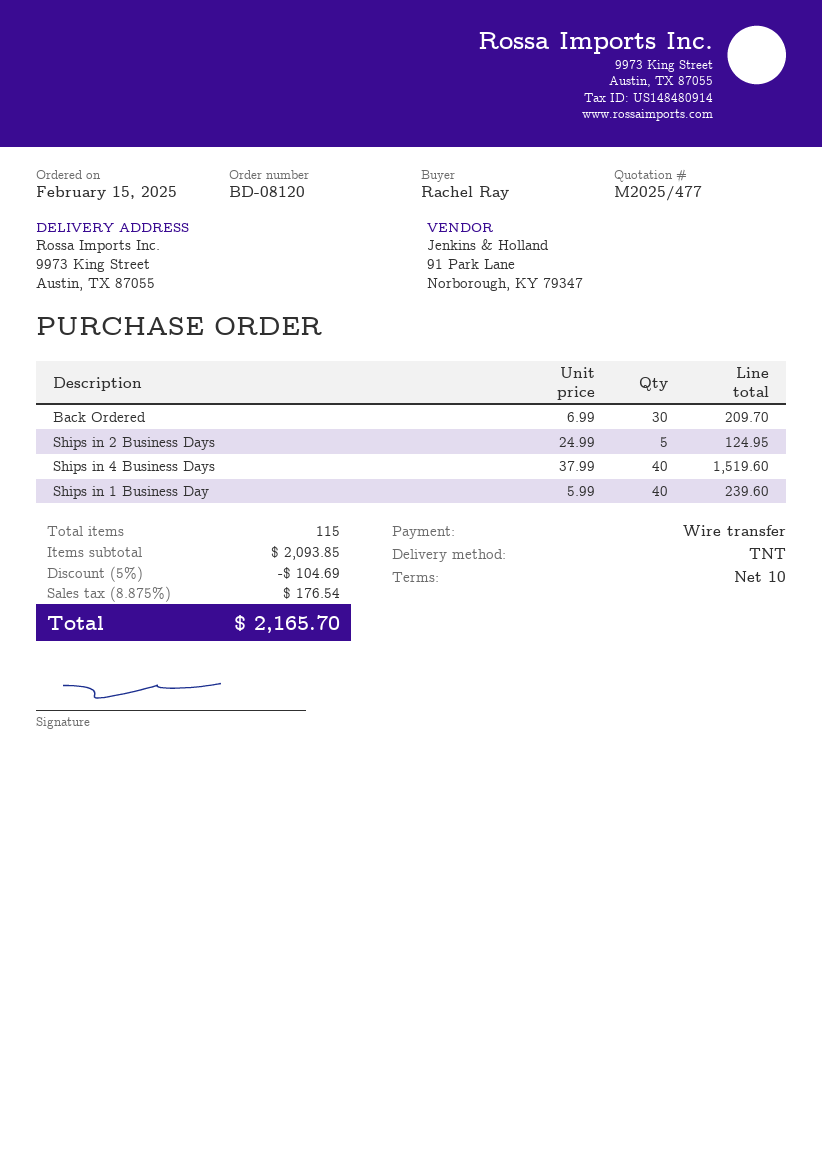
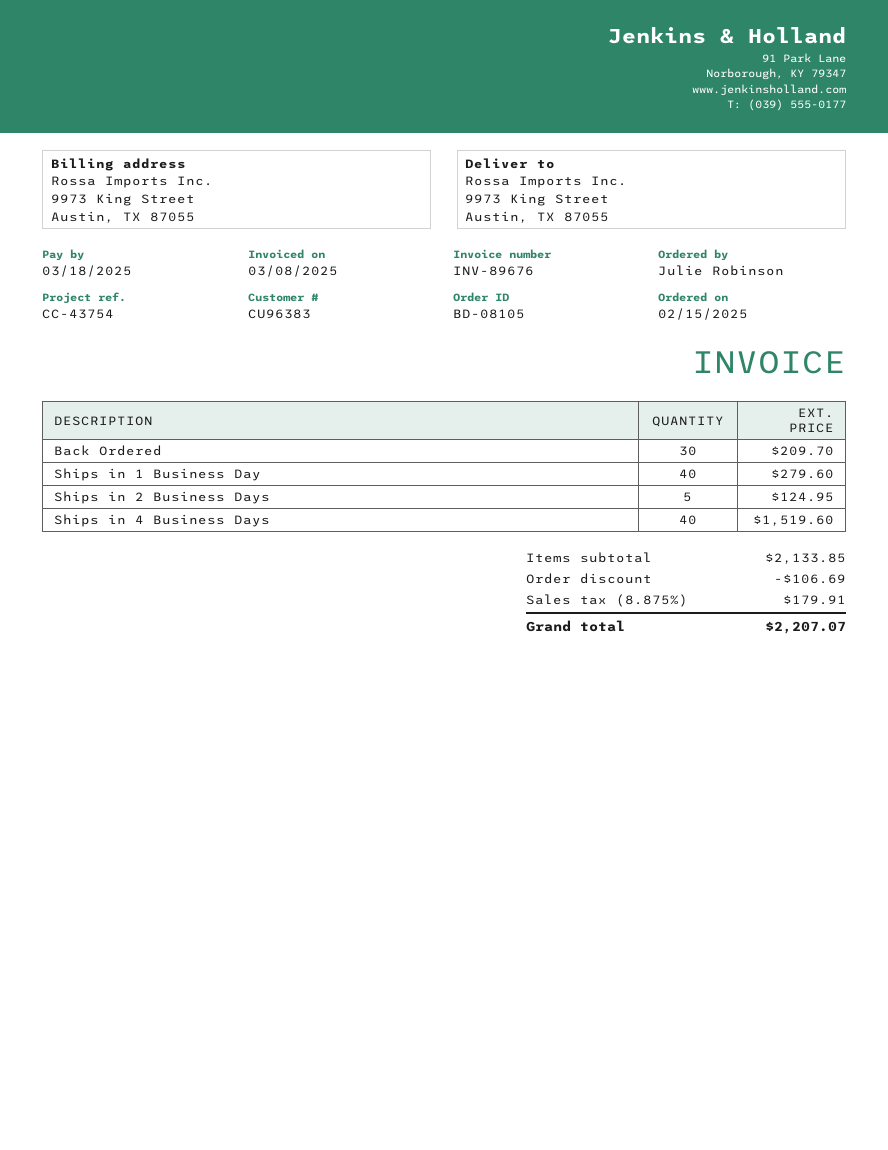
order number: BD-08120 -> BD-08105
ordered by: Rachel Ray -> Julie Robinson
Ships in 1 Business Day: 40 for 239.60 -> 40 for 279.60
subtotal: 2093.85 -> 2133.85
discount: 104.69 -> 106.69
tax: 8.875% = 176.54 -> 8.875% = 179.91
total: 2165.70 -> 2207.07

